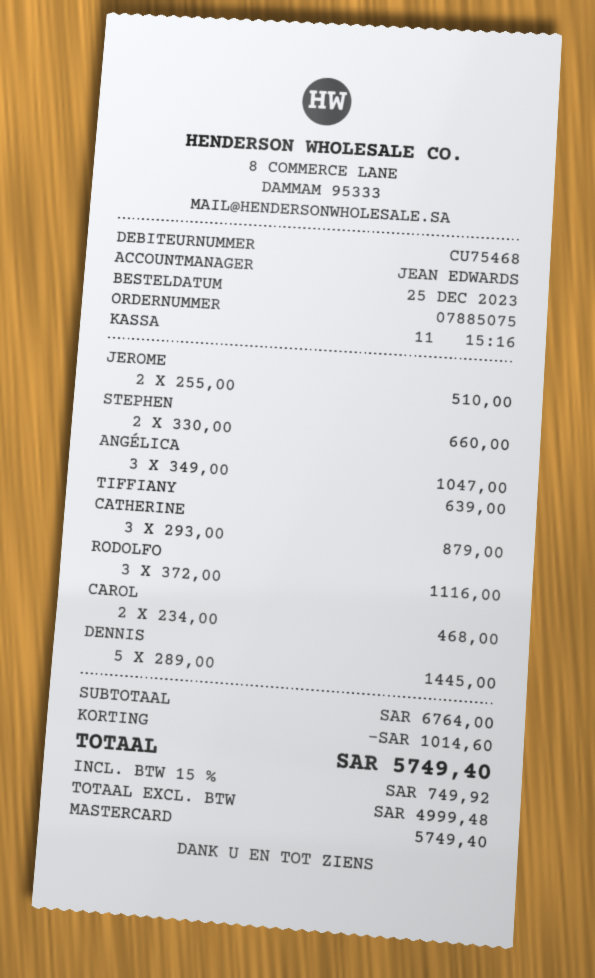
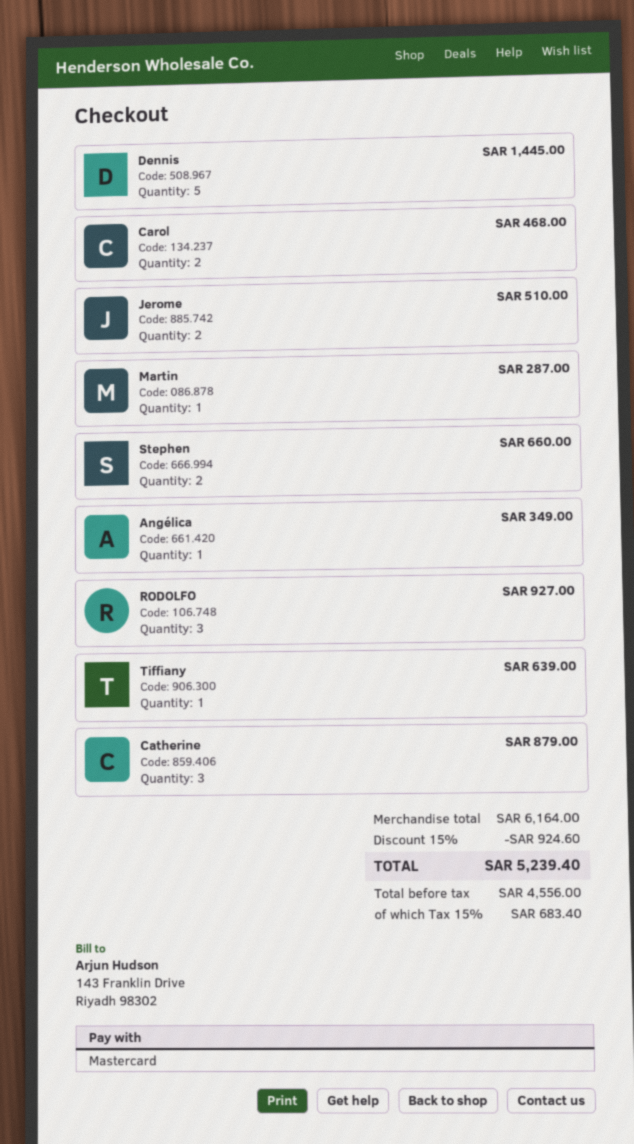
ANGÉLICA: 3 for 1047.00 -> 1 for 349.00
RODOLFO: 3 for 1116.00 -> 3 for 927.00
Martin: none -> 1 for 287.00
subtotal: 6764.00 -> 6164.00
discount: 1014.60 -> 924.60
net: 4999.48 -> 4556.00
tax: 15% = 749.92 -> 15% = 683.40
total: 5749.40 -> 5239.40

